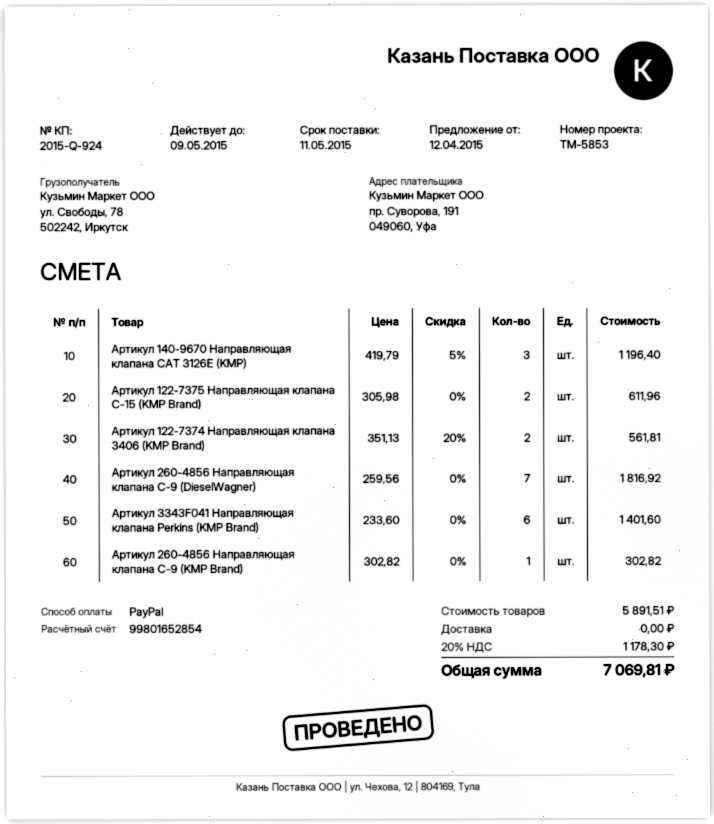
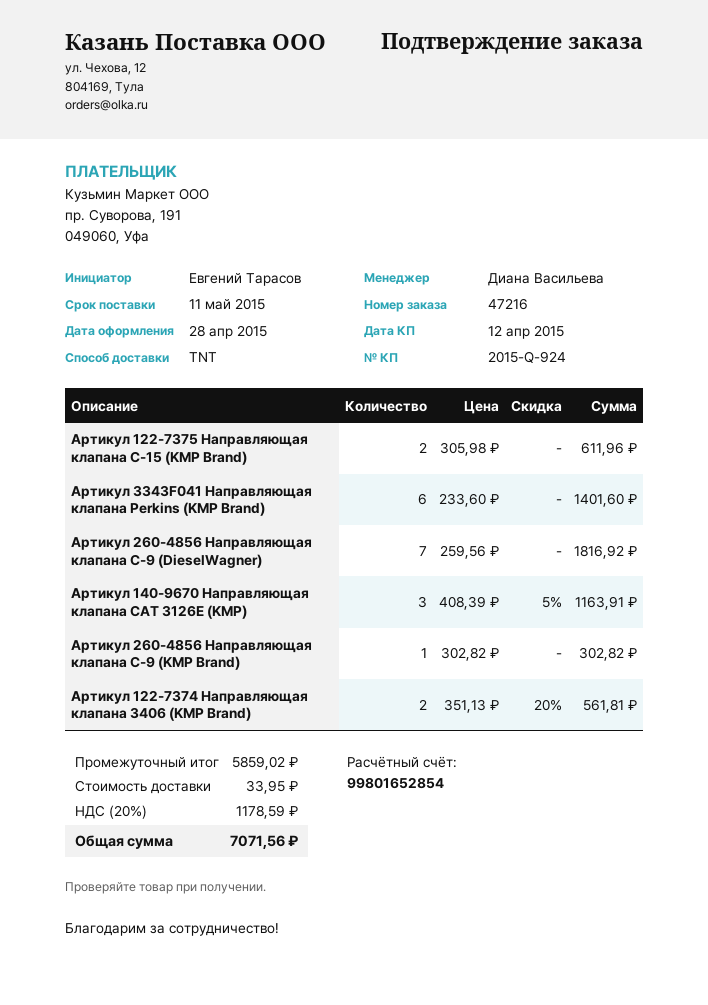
Артикул 140-9670 Направляющая клапана CAT 3126E (KMP): 3 x 419.79 - 5% = 1196.40 -> 3 x 408.39 - 5% = 1163.91
subtotal: 5891.51 -> 5859.02
shipping: 0.00 -> 33.95
tax: 20% = 1178.30 -> 20% = 1178.59
total: 7069.81 -> 7071.56

